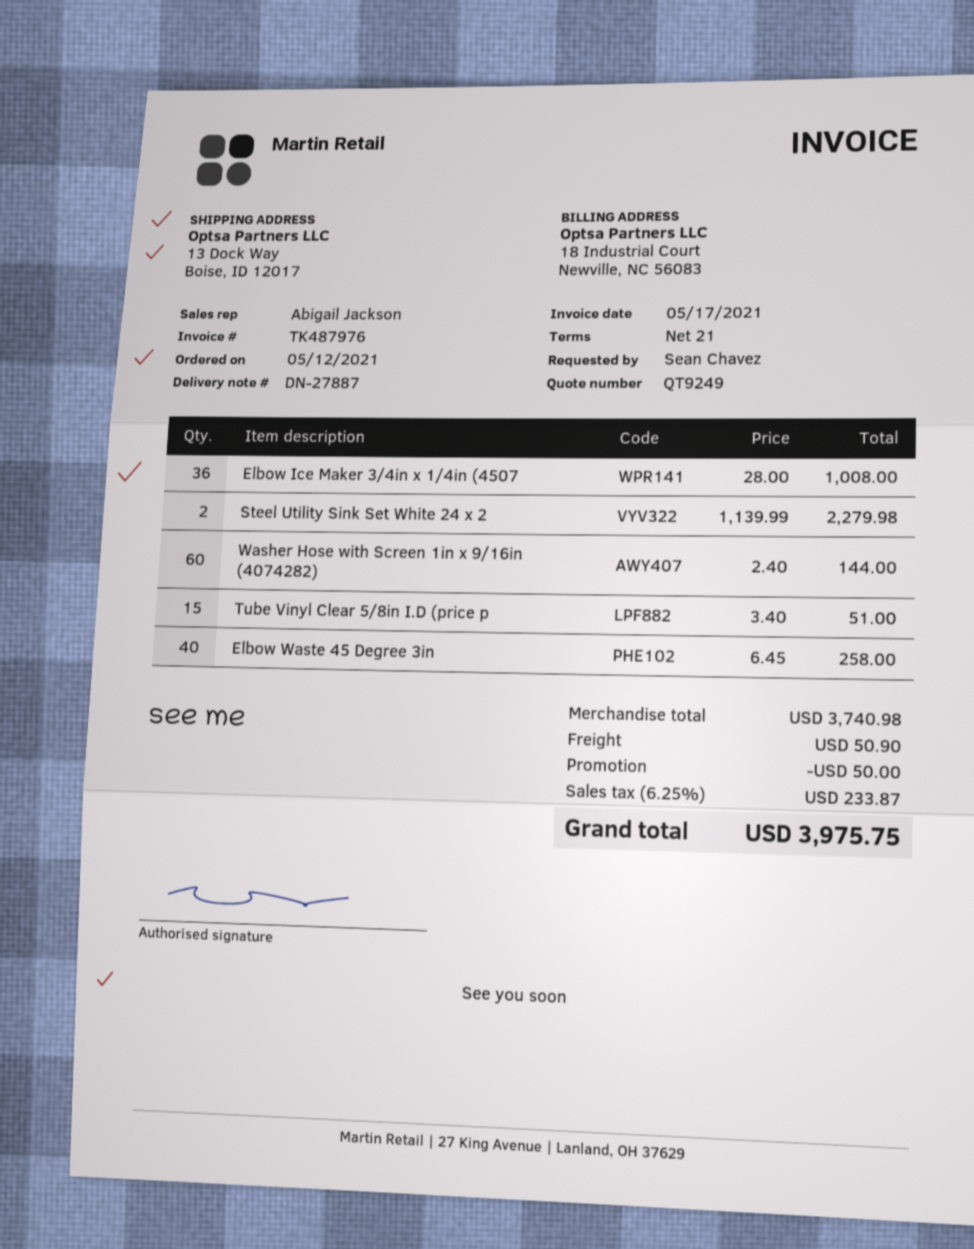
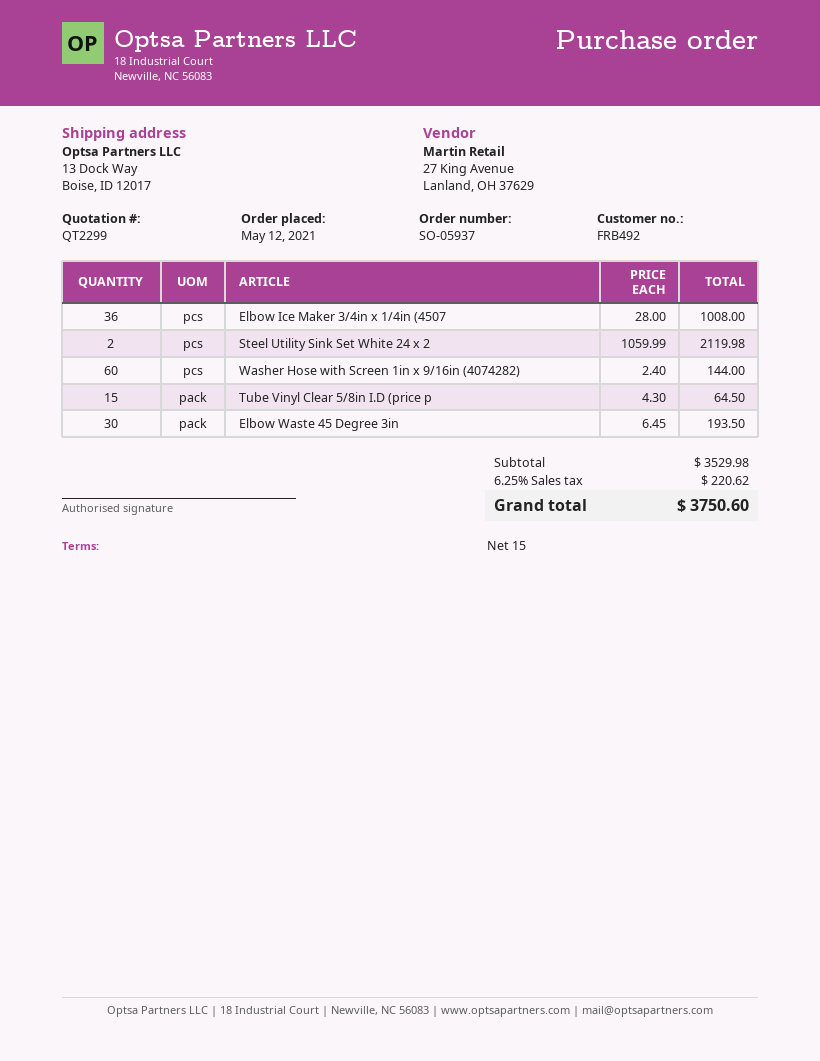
quote number: QT9249 -> QT2299
payment terms: 21 days -> 15 days
Steel Utility Sink Set White 24 x 2: 2 x 1139.99 = 2279.98 -> 2 x 1059.99 = 2119.98
Tube Vinyl Clear 5/8in I.D (price p: 15 x 3.40 = 51.00 -> 15 x 4.30 = 64.50
Elbow Waste 45 Degree 3in: 40 x 6.45 = 258.00 -> 30 x 6.45 = 193.50
subtotal: 3740.98 -> 3529.98
discount: 50.00 -> none
shipping: 50.90 -> none
tax: 6.25% = 233.87 -> 6.25% = 220.62
total: 3975.75 -> 3750.60

